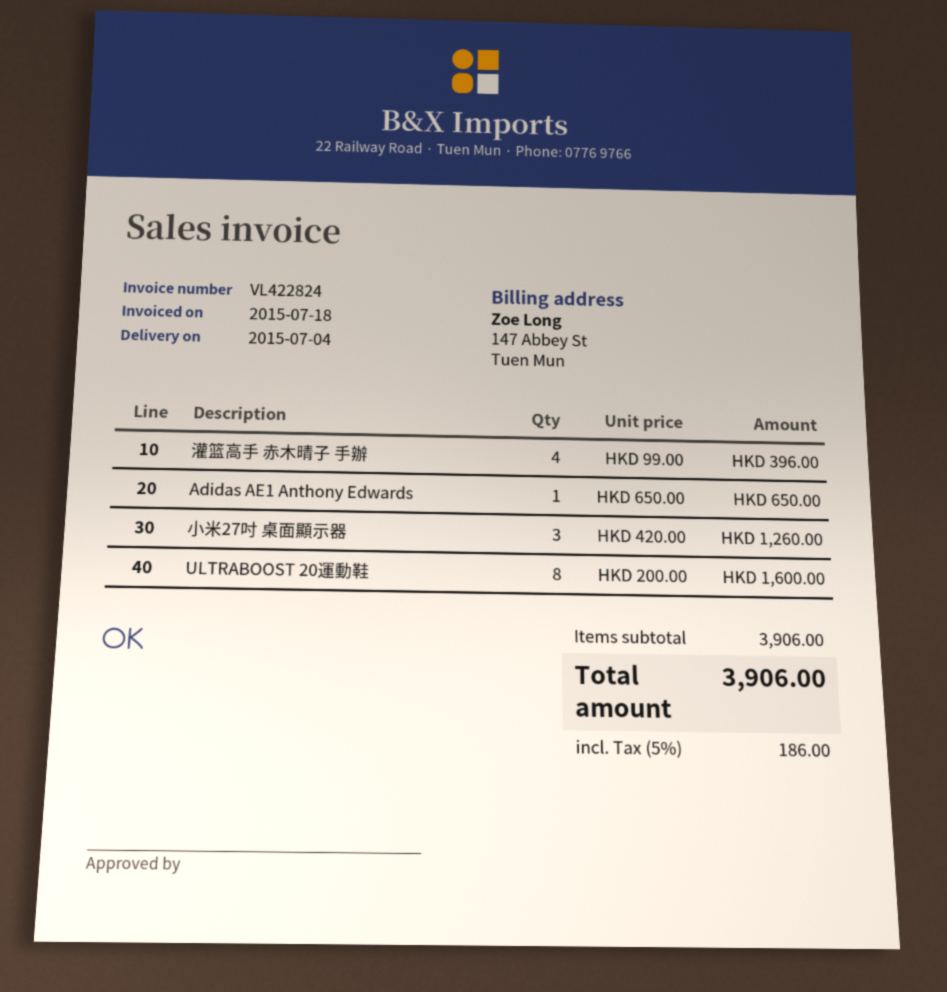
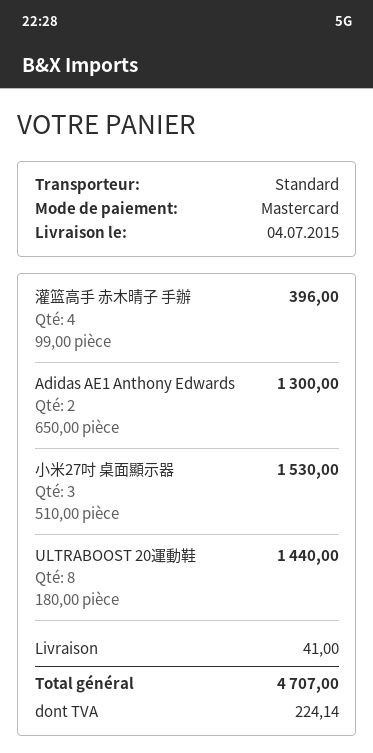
Adidas AE1 Anthony Edwards: 1 x 650.00 = 650.00 -> 2 x 650.00 = 1300.00
小米27吋 桌面顯示器: 3 x 420.00 = 1260.00 -> 3 x 510.00 = 1530.00
ULTRABOOST 20運動鞋: 8 x 200.00 = 1600.00 -> 8 x 180.00 = 1440.00
shipping: none -> 41.00
tax: 186.00 -> 224.14
total: 3906.00 -> 4707.00

